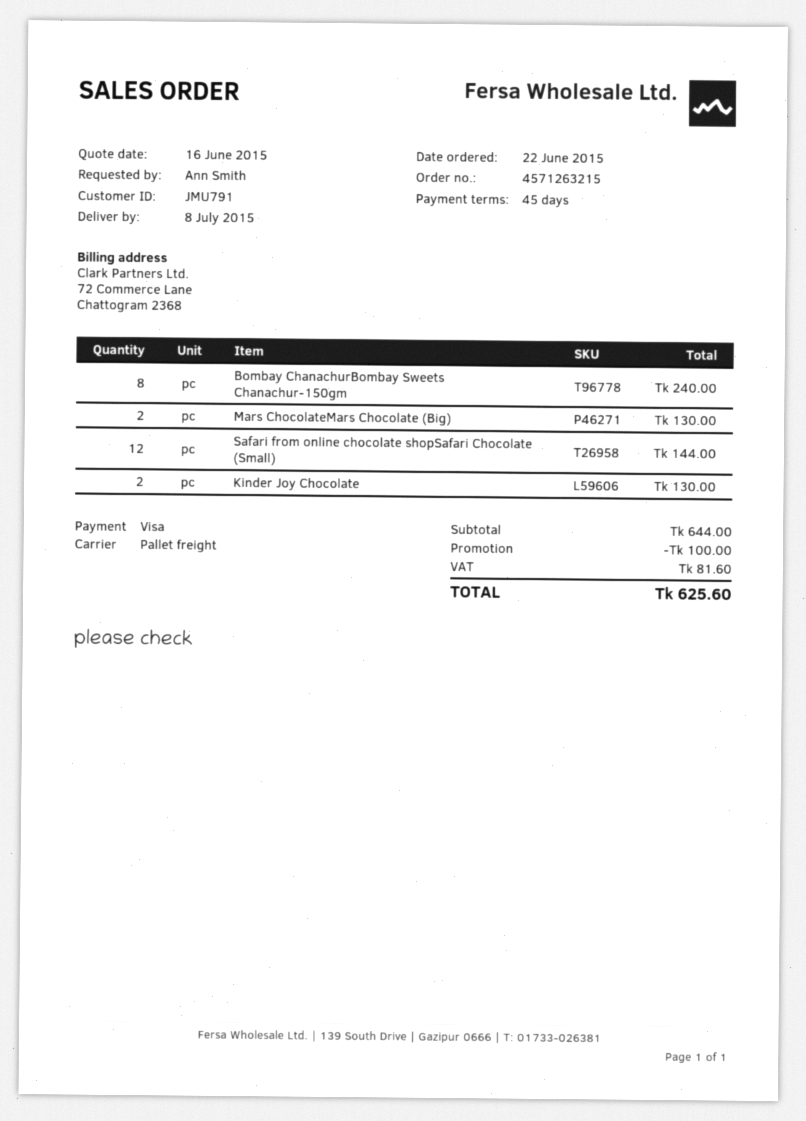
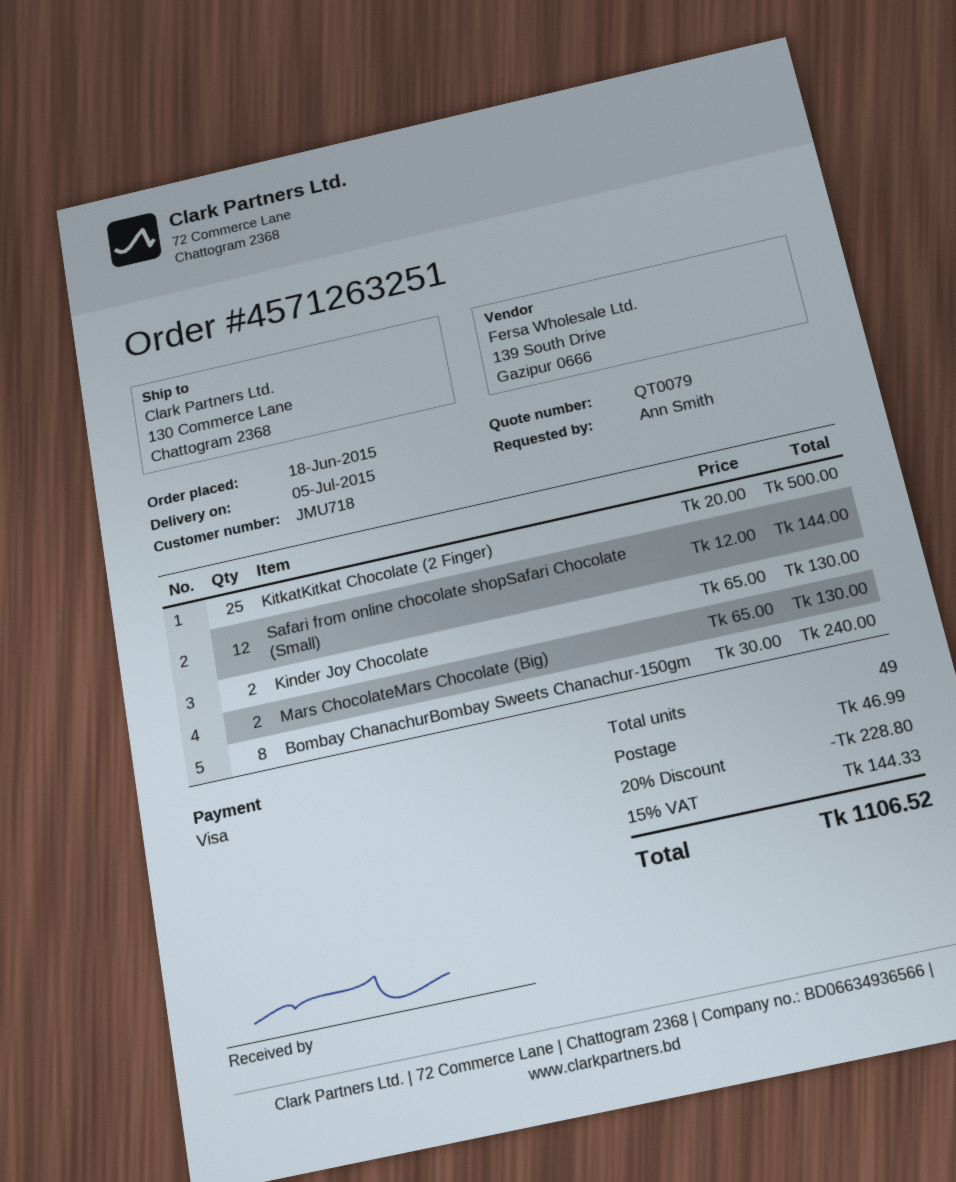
order number: 4571263215 -> 4571263251
order date: 2015-06-22 -> 2015-06-18
delivery date: 2015-07-08 -> 2015-07-05
customer number: JMU791 -> JMU718
KitkatKitkat Chocolate (2 Finger): none -> 25 for 500.00
discount: 100.00 -> 228.80
shipping: none -> 46.99
tax: 81.60 -> 144.33
total: 625.60 -> 1106.52

